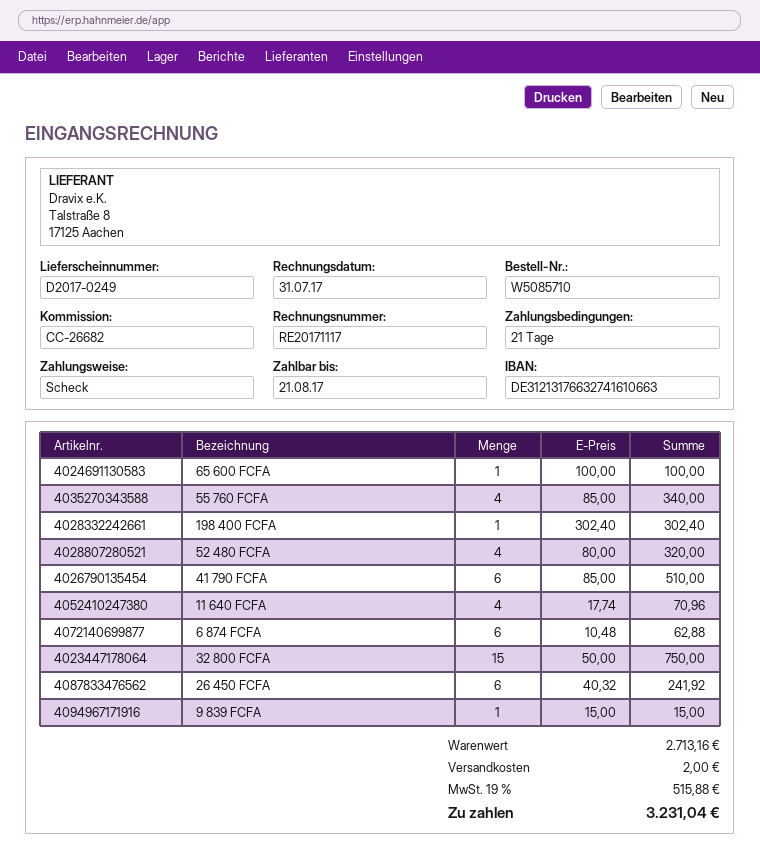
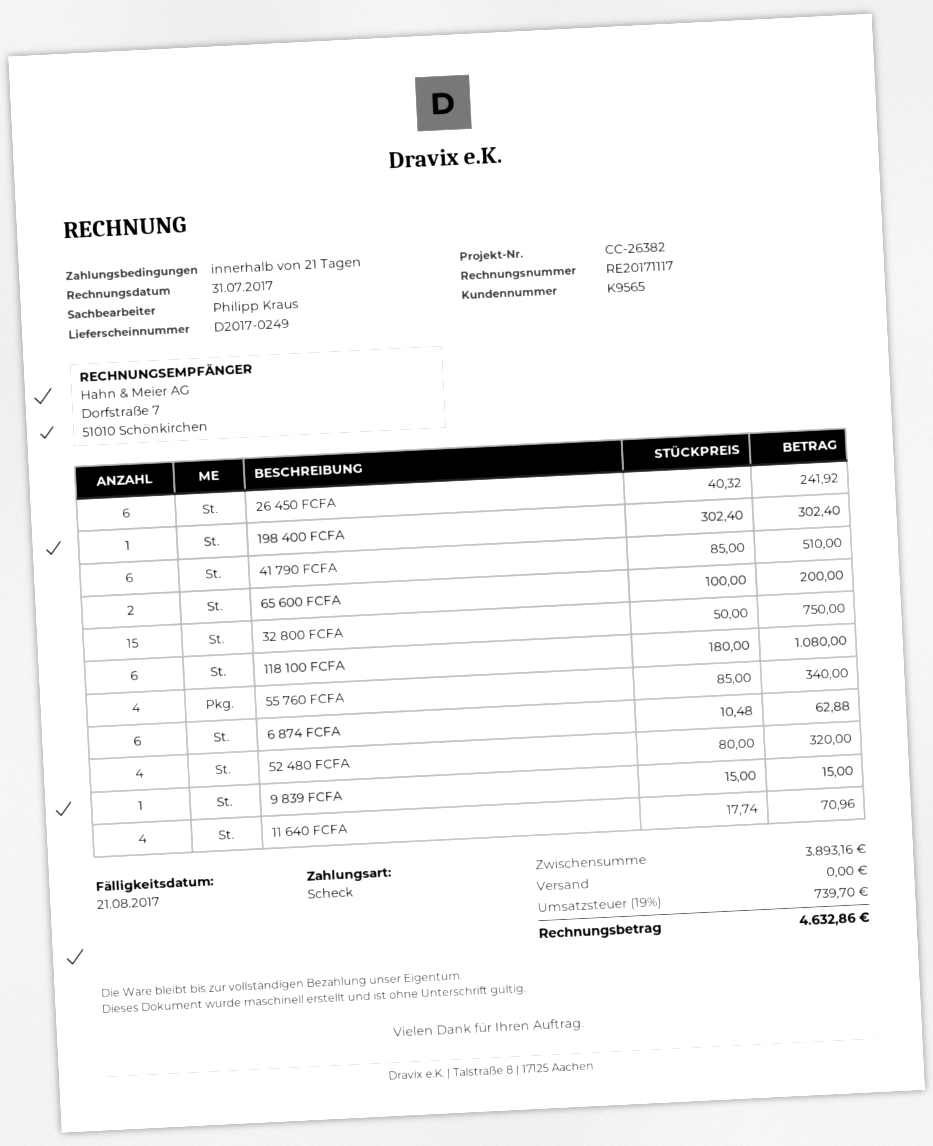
reference: CC-26682 -> CC-26382
65 600 FCFA: 1 x 100.00 = 100.00 -> 2 x 100.00 = 200.00
118 100 FCFA: none -> 6 x 180.00 = 1080.00
subtotal: 2713.16 -> 3893.16
shipping: 2.00 -> 0.00
tax: 19% = 515.88 -> 19% = 739.70
total: 3231.04 -> 4632.86

